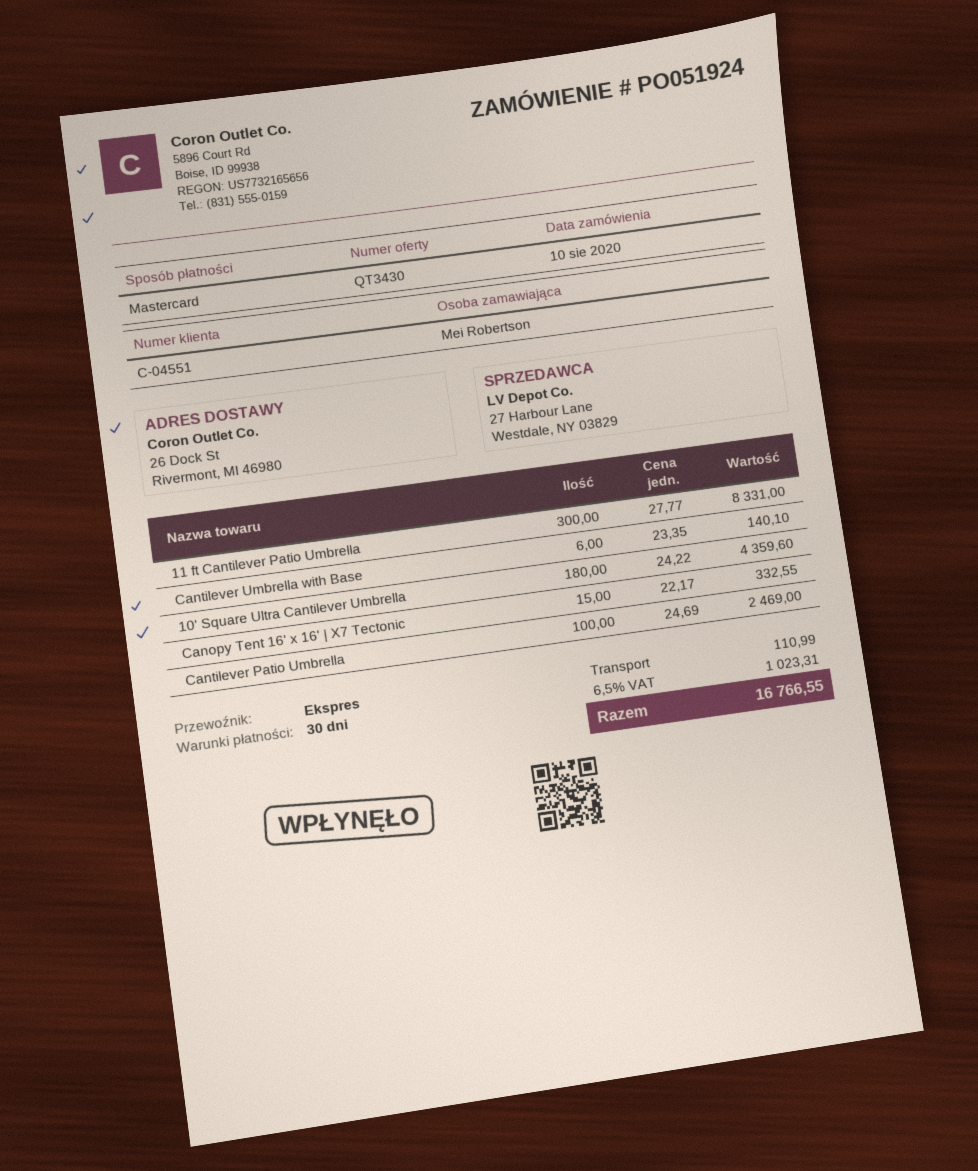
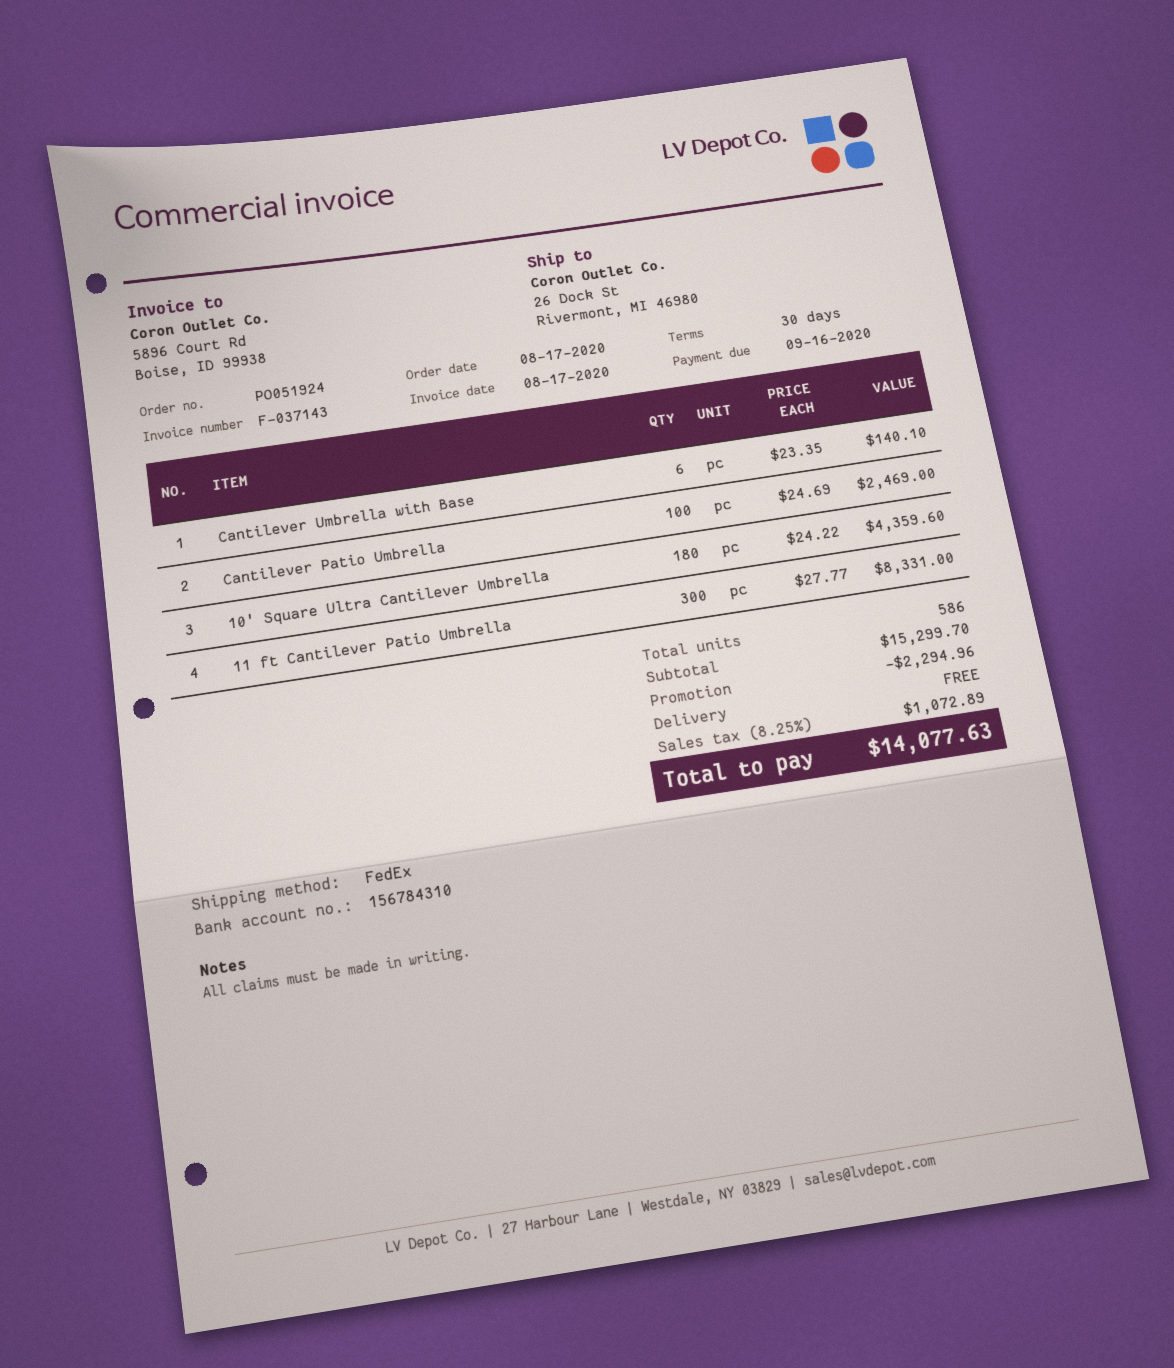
order date: 2020-08-10 -> 2020-08-17
shipping method: express -> FedEx
Canopy Tent 16' x 16' | X7 Tectonic: 15 x 22.17 = 332.55 -> none
discount: none -> 2294.96
shipping: 110.99 -> 0.00
tax: 6.5% = 1023.31 -> 8.25% = 1072.89
total: 16766.55 -> 14077.63

